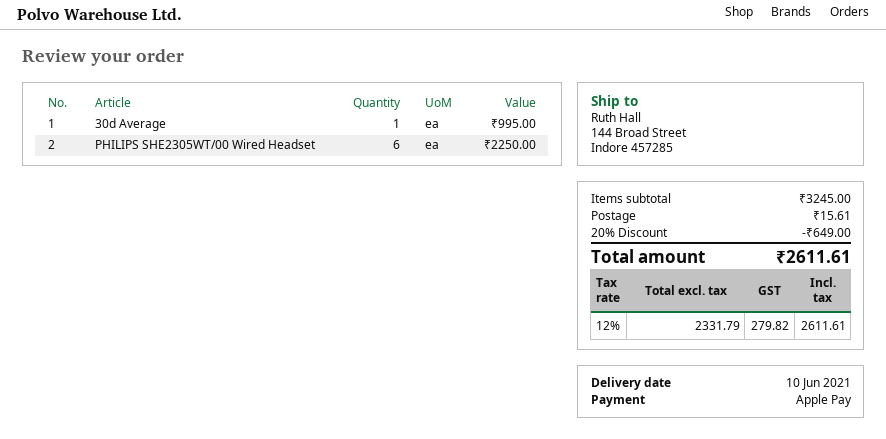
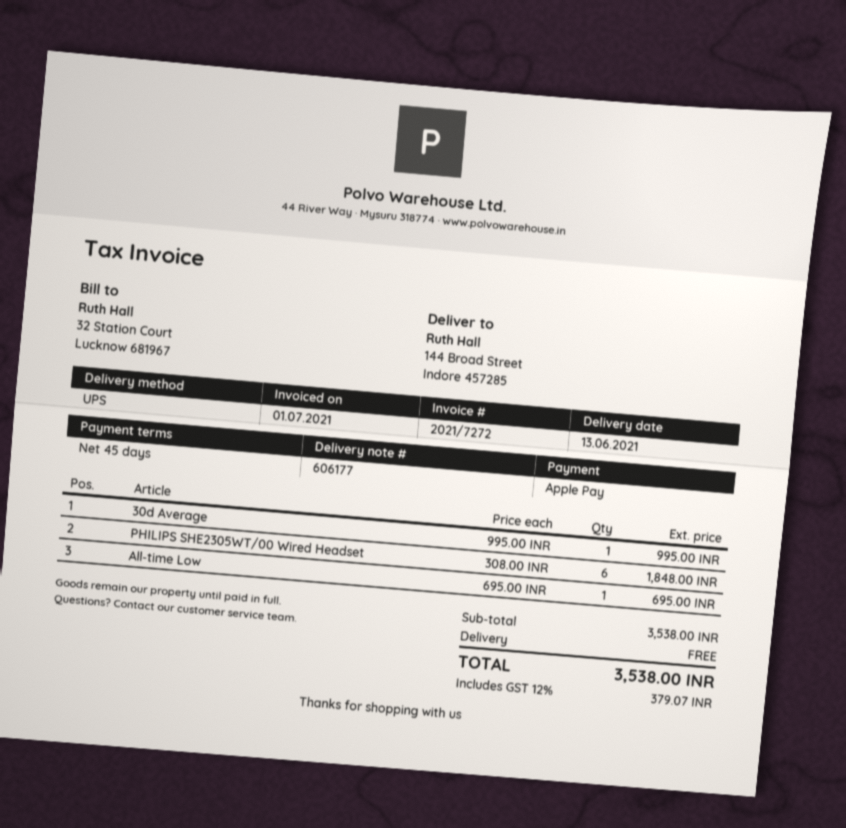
delivery date: 2021-06-10 -> 2021-06-13
PHILIPS SHE2305WT/00 Wired Headset: 6 for 2250.00 -> 6 for 1848.00
All-time Low: none -> 1 for 695.00
subtotal: 3245.00 -> 3538.00
discount: 20% = 649.00 -> none
shipping: 15.61 -> 0.00
tax: 12% = 279.82 -> 12% = 379.07
total: 2611.61 -> 3538.00

